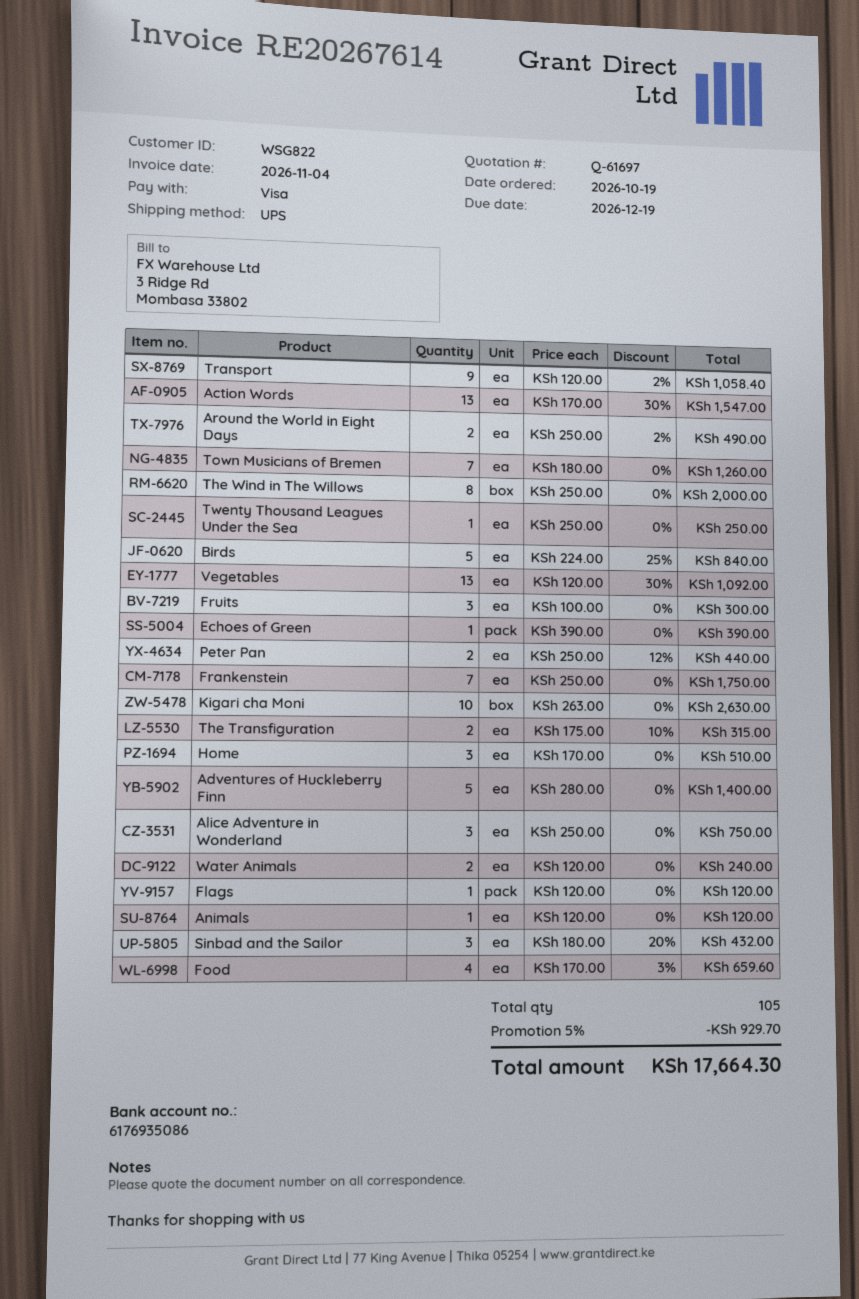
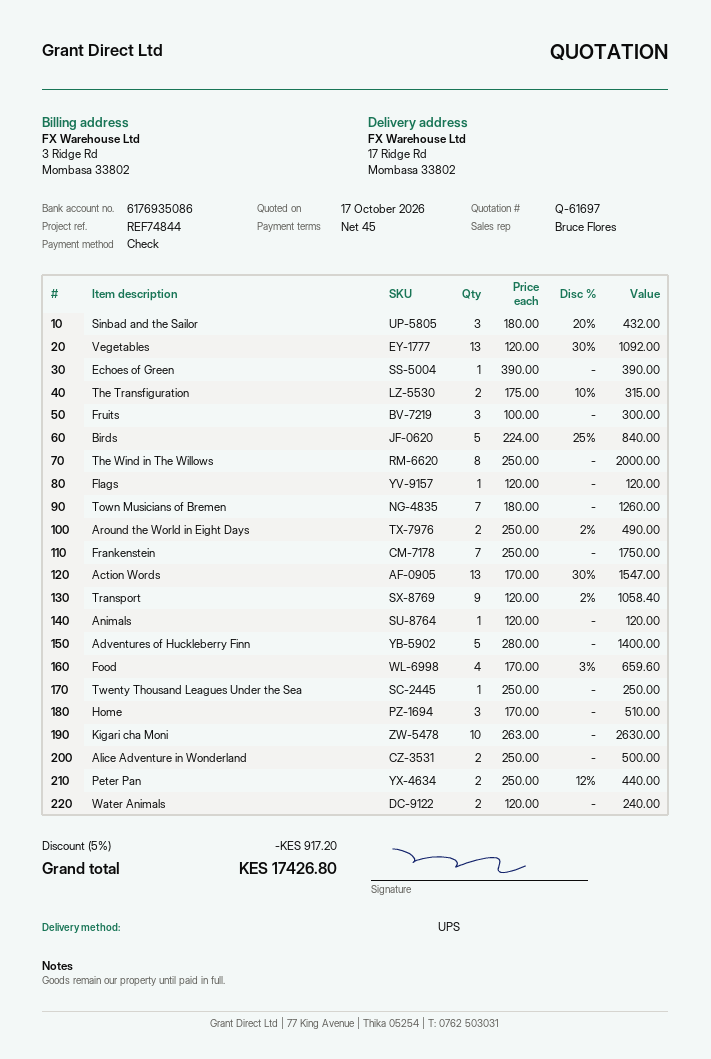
payment method: Visa -> cheque
Alice Adventure in Wonderland: 3 x 250.00 = 750.00 -> 2 x 250.00 = 500.00
discount: 5% = 929.70 -> 5% = 917.20
total: 17664.30 -> 17426.80

